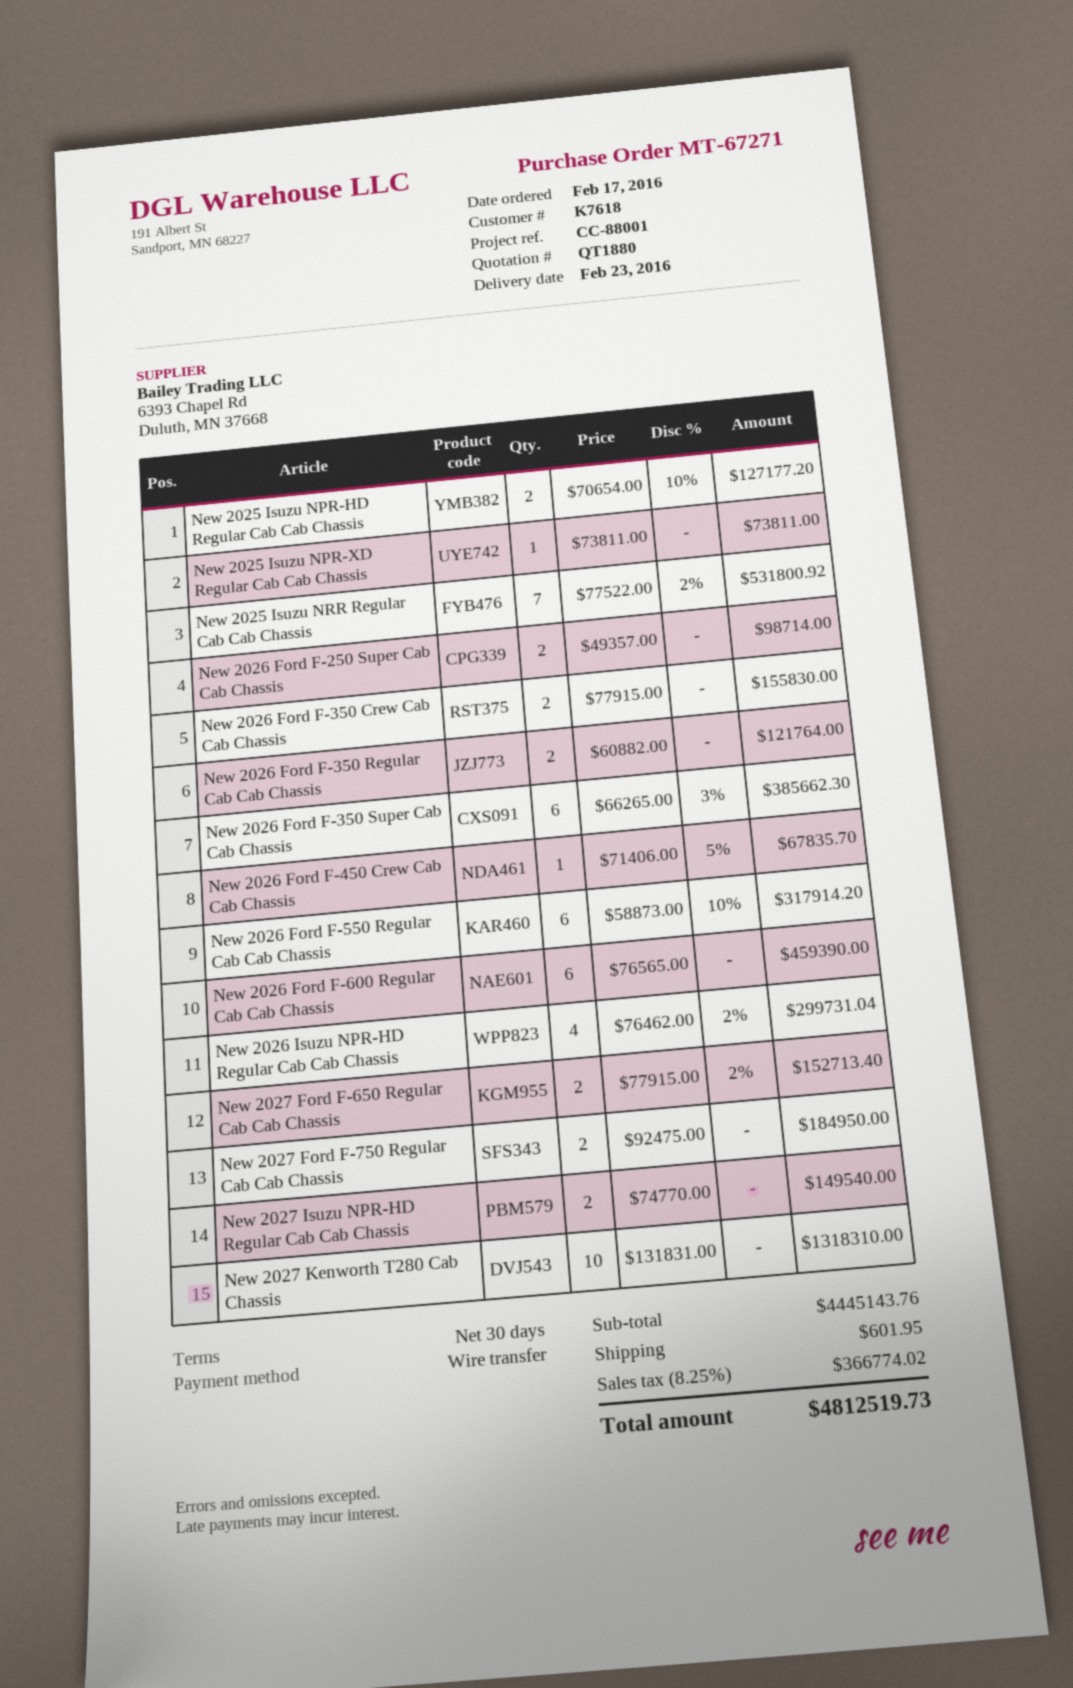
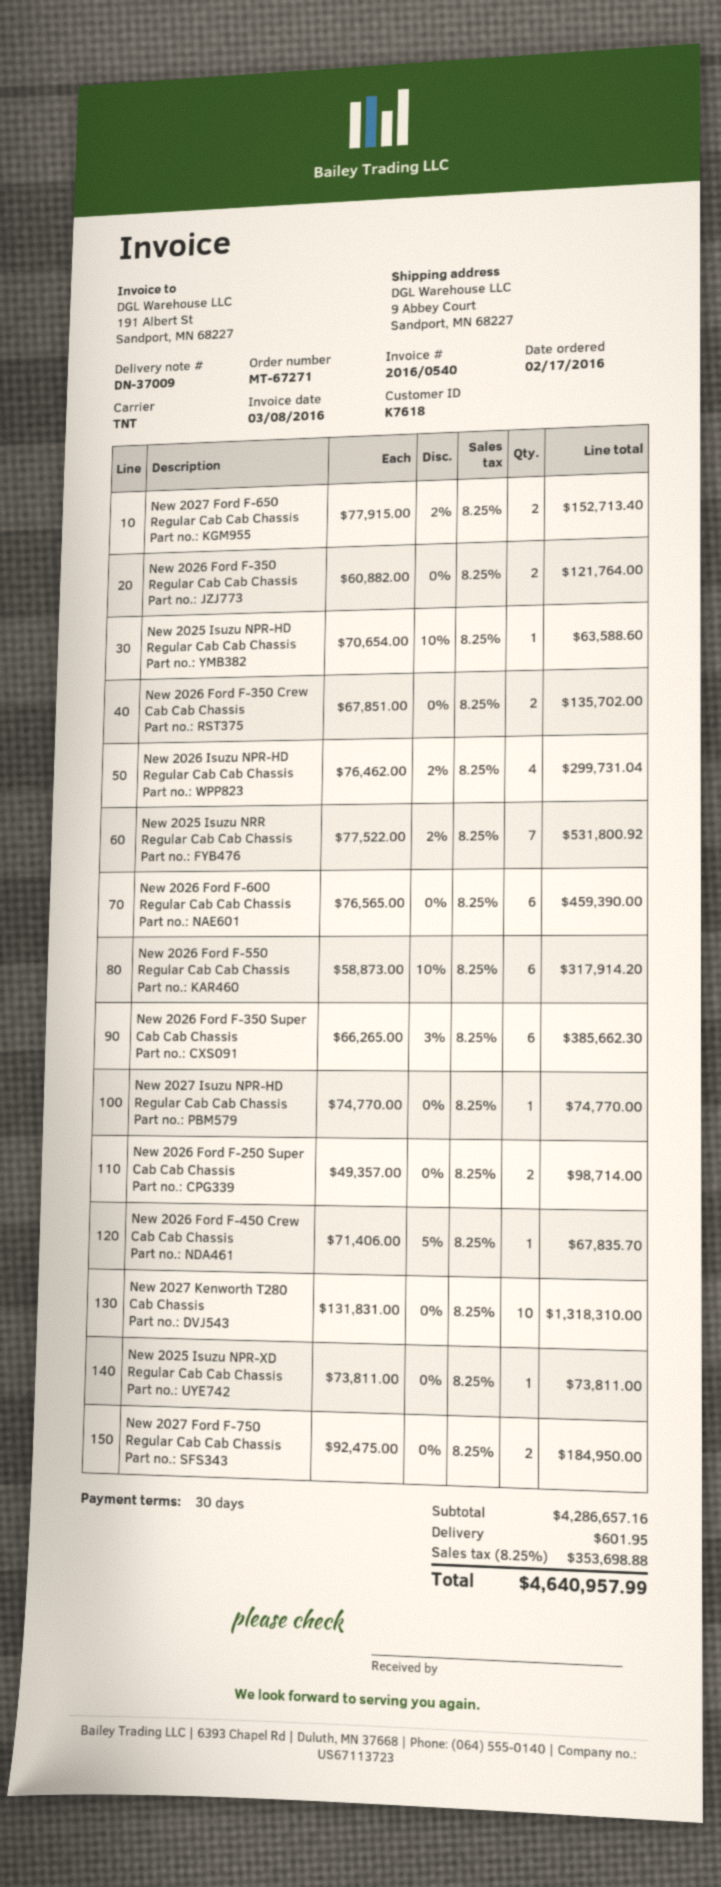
New 2025 Isuzu NPR-HD Regular Cab Cab Chassis: 2 x 70654.00 - 10% = 127177.20 -> 1 x 70654.00 - 10% = 63588.60
New 2026 Ford F-350 Crew Cab Cab Chassis: 2 x 77915.00 = 155830.00 -> 2 x 67851.00 = 135702.00
New 2027 Isuzu NPR-HD Regular Cab Cab Chassis: 2 x 74770.00 = 149540.00 -> 1 x 74770.00 = 74770.00
subtotal: 4445143.76 -> 4286657.16
tax: 8.25% = 366774.02 -> 8.25% = 353698.88
total: 4812519.73 -> 4640957.99

